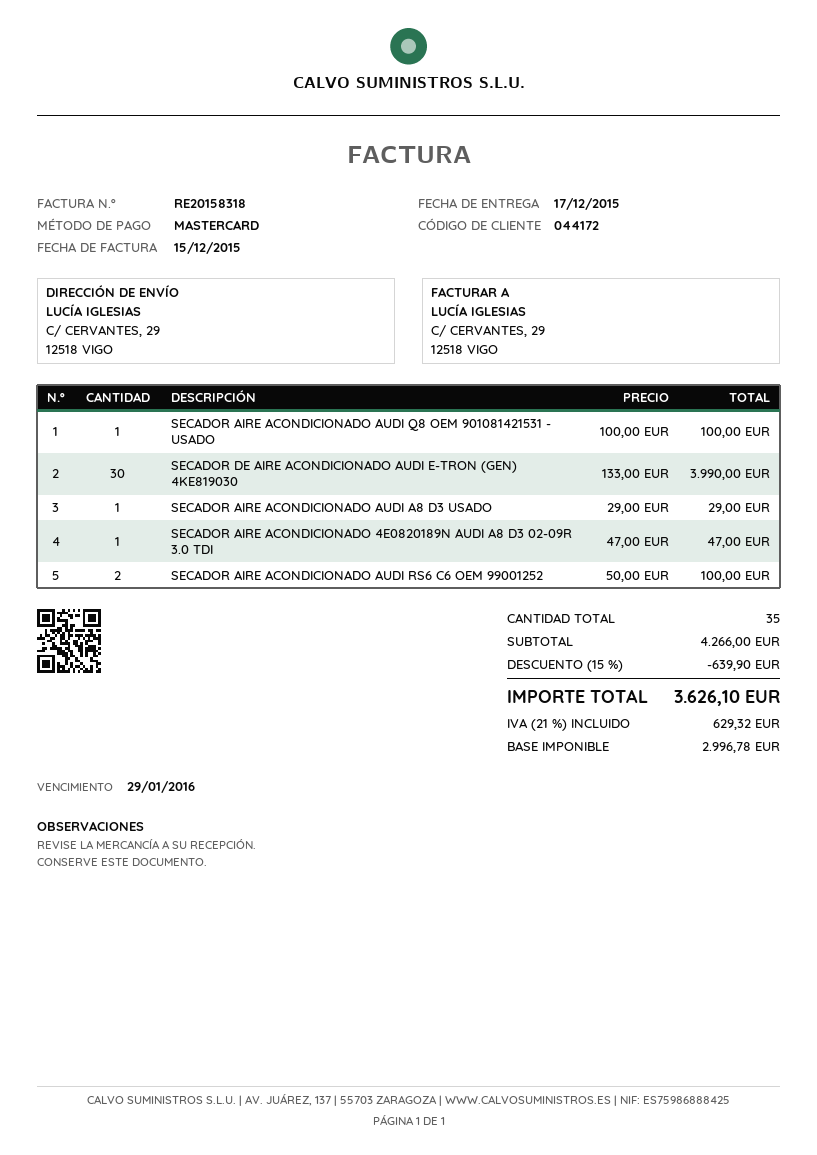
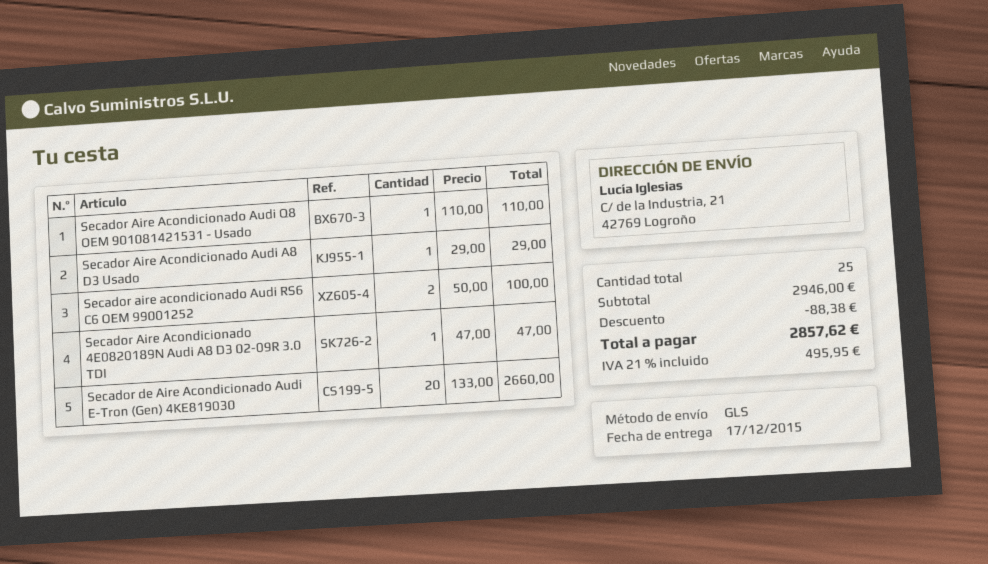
ship to: C/ CERVANTES, 29, 12518 VIGO -> C/ de la Industria, 21, 42769 Logroño
SECADOR AIRE ACONDICIONADO AUDI Q8 OEM 901081421531 - USADO: 1 x 100.00 = 100.00 -> 1 x 110.00 = 110.00
SECADOR DE AIRE ACONDICIONADO AUDI E-TRON (GEN) 4KE819030: 30 x 133.00 = 3990.00 -> 20 x 133.00 = 2660.00
total quantity: 35 -> 25
subtotal: 4266.00 -> 2946.00
discount: 639.90 -> 88.38
tax: 21% = 629.32 -> 21% = 495.95
total: 3626.10 -> 2857.62

